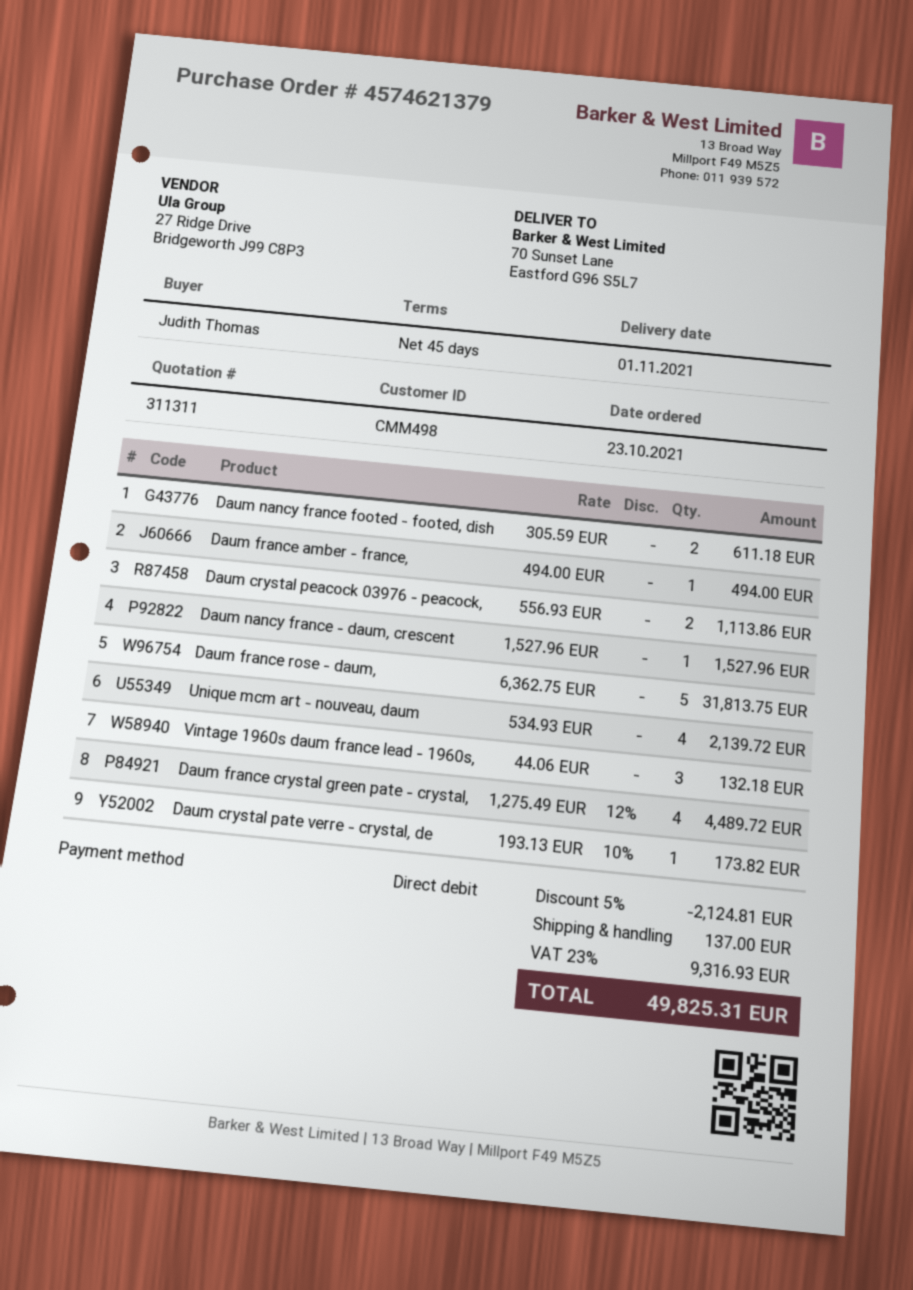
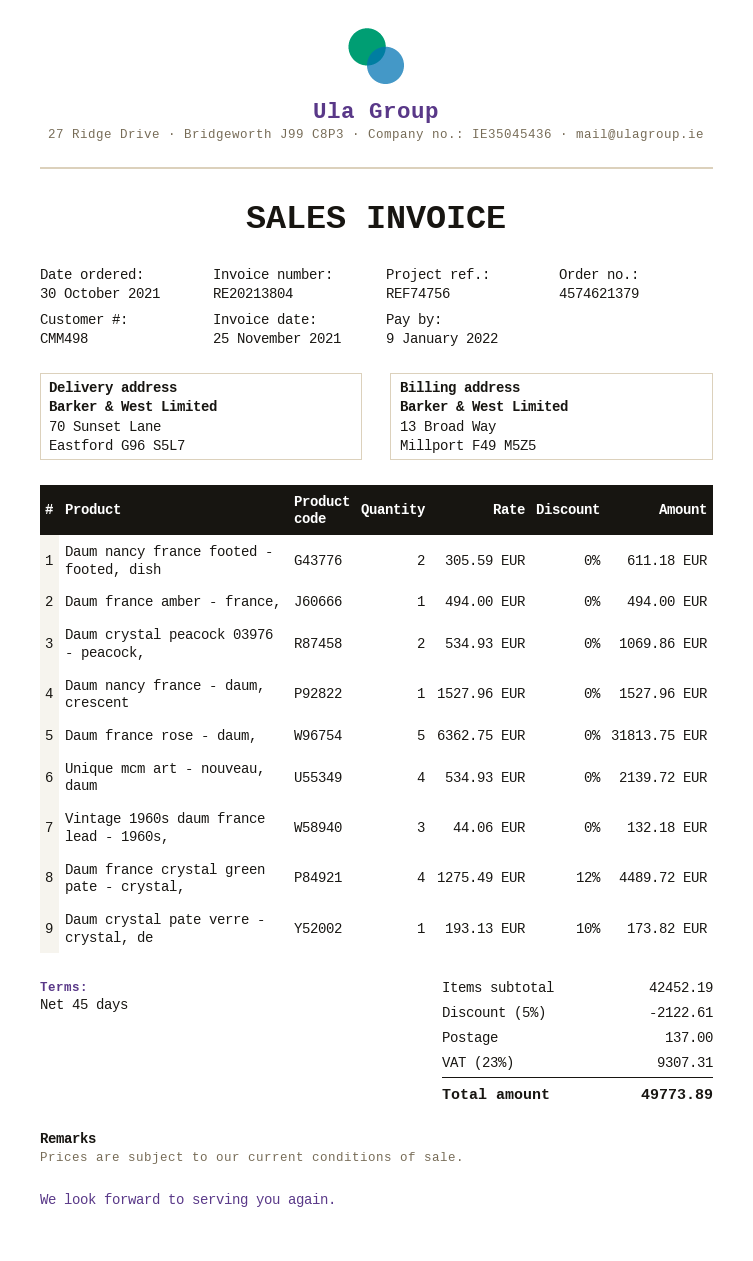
order date: 2021-10-23 -> 2021-10-30
Daum crystal peacock 03976 - peacock,: 2 x 556.93 = 1113.86 -> 2 x 534.93 = 1069.86
discount: 5% = 2124.81 -> 5% = 2122.61
tax: 23% = 9316.93 -> 23% = 9307.31
total: 49825.31 -> 49773.89

